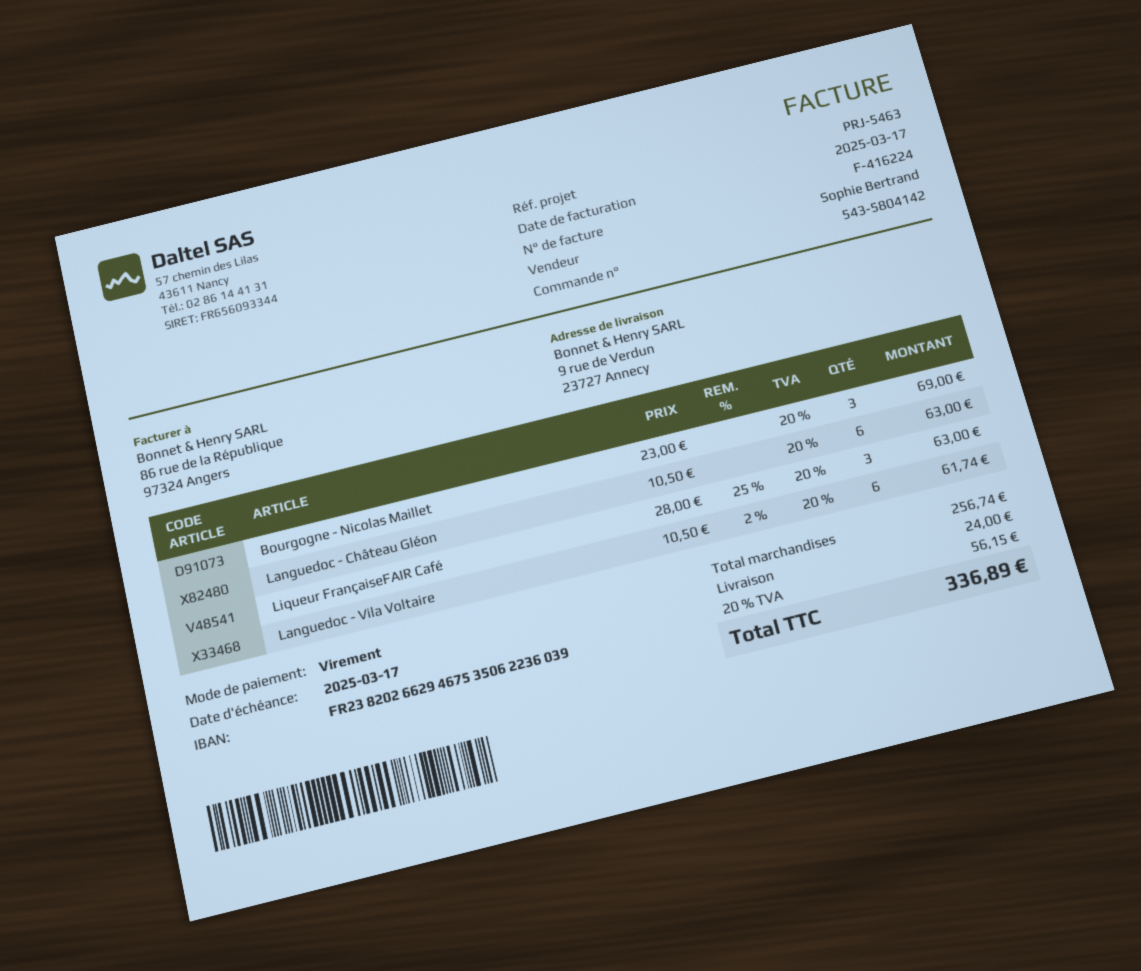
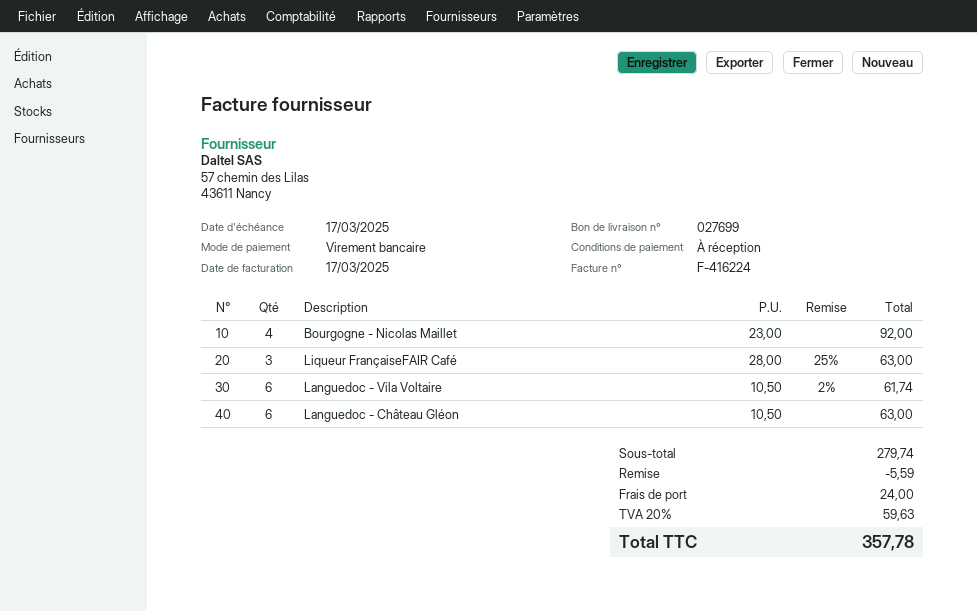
Bourgogne - Nicolas Maillet: 3 x 23.00 = 69.00 -> 4 x 23.00 = 92.00
subtotal: 256.74 -> 279.74
discount: none -> 5.59
tax: 20% = 56.15 -> 20% = 59.63
total: 336.89 -> 357.78

